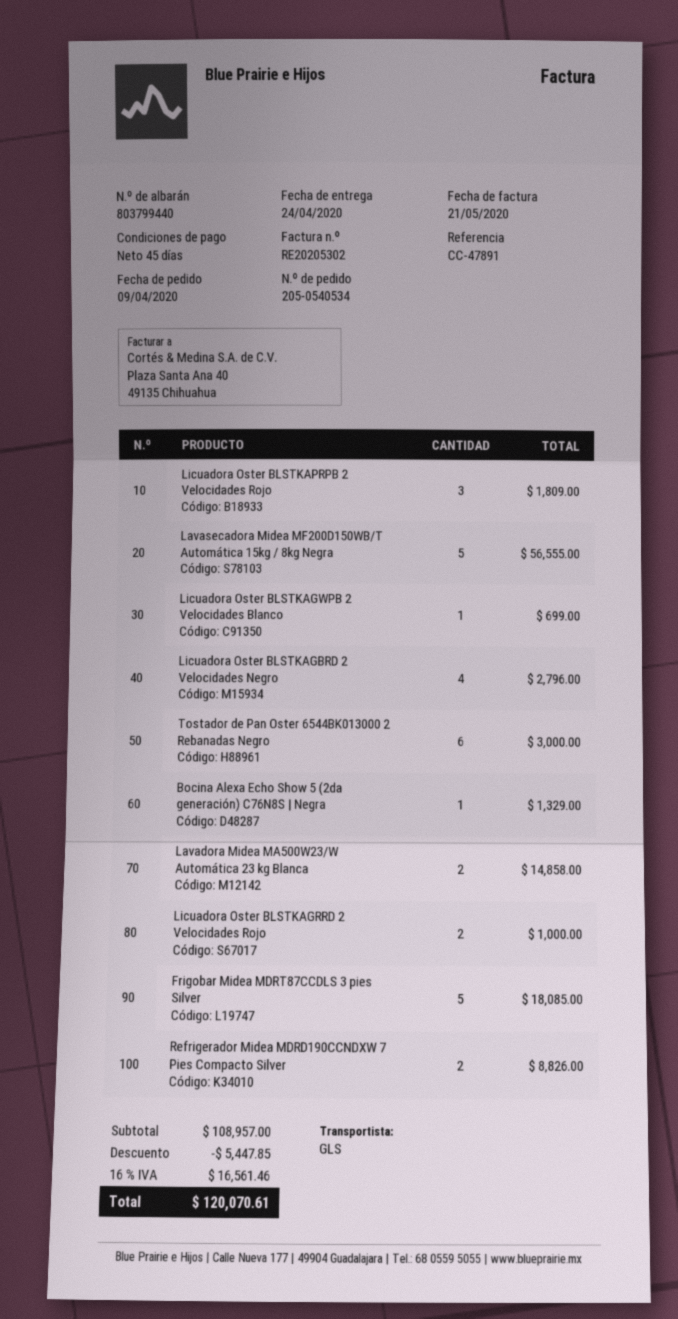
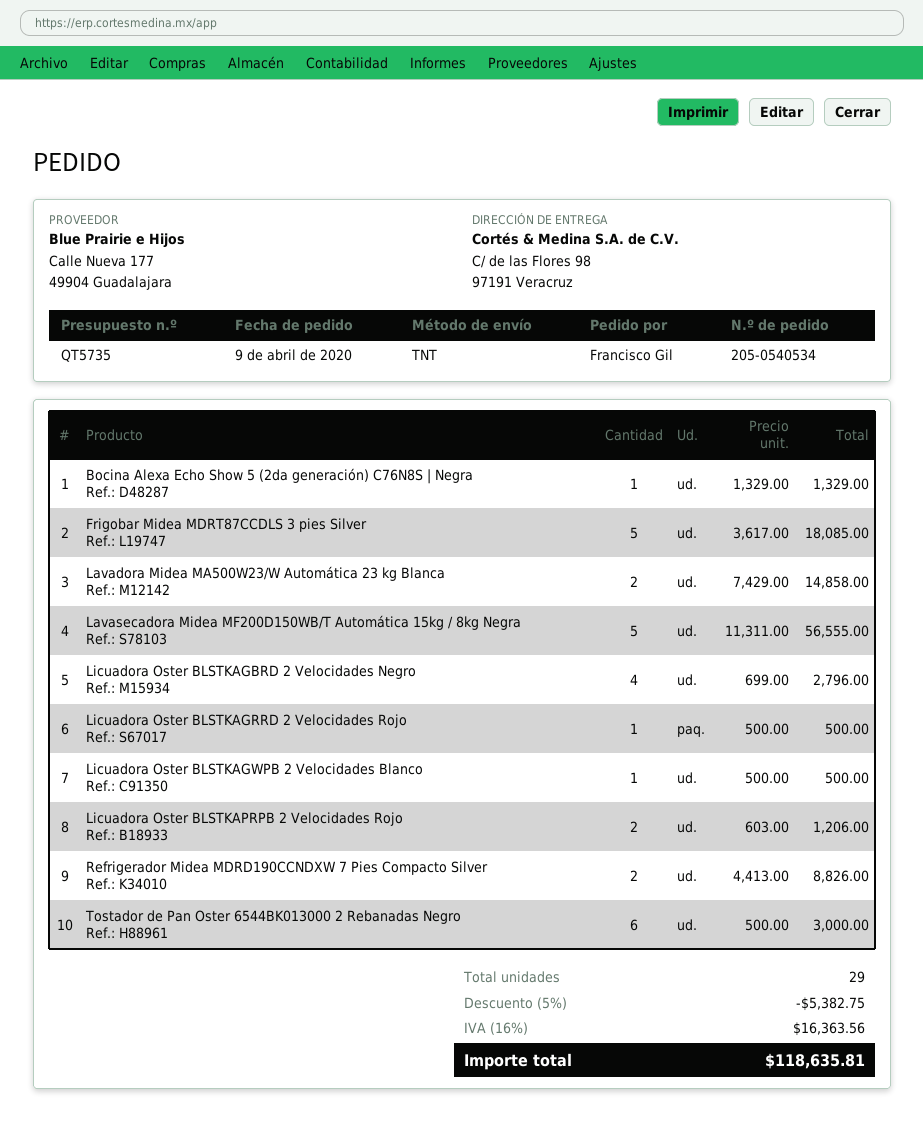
shipping method: GLS -> TNT
Licuadora Oster BLSTKAPRPB 2 Velocidades Rojo: 3 for 1809.00 -> 2 for 1206.00
Licuadora Oster BLSTKAGWPB 2 Velocidades Blanco: 1 for 699.00 -> 1 for 500.00
Licuadora Oster BLSTKAGRRD 2 Velocidades Rojo: 2 for 1000.00 -> 1 for 500.00
discount: 5447.85 -> 5382.75
tax: 16% = 16561.46 -> 16% = 16363.56
total: 120070.61 -> 118635.81

